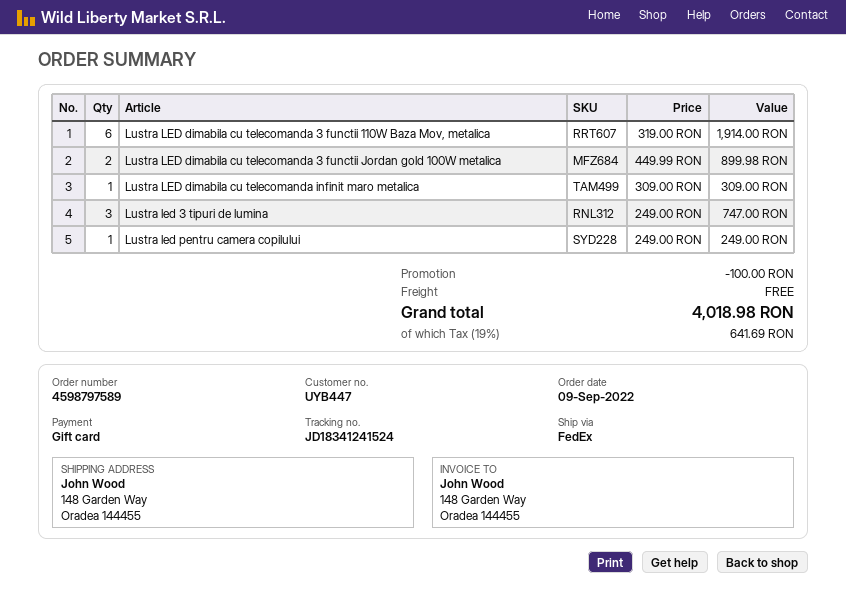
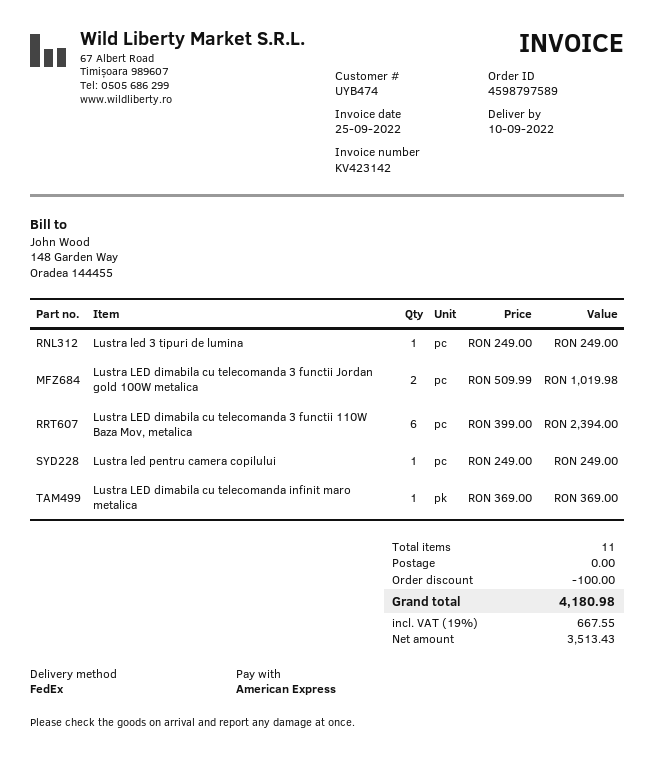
customer number: UYB447 -> UYB474
payment method: gift card -> American Express
Lustra LED dimabila cu telecomanda 3 functii 110W Baza Mov, metalica: 6 x 319.00 = 1914.00 -> 6 x 399.00 = 2394.00
Lustra LED dimabila cu telecomanda 3 functii Jordan gold 100W metalica: 2 x 449.99 = 899.98 -> 2 x 509.99 = 1019.98
Lustra LED dimabila cu telecomanda infinit maro metalica: 1 x 309.00 = 309.00 -> 1 x 369.00 = 369.00
Lustra led 3 tipuri de lumina: 3 x 249.00 = 747.00 -> 1 x 249.00 = 249.00
tax: 19% = 641.69 -> 19% = 667.55
total: 4018.98 -> 4180.98

